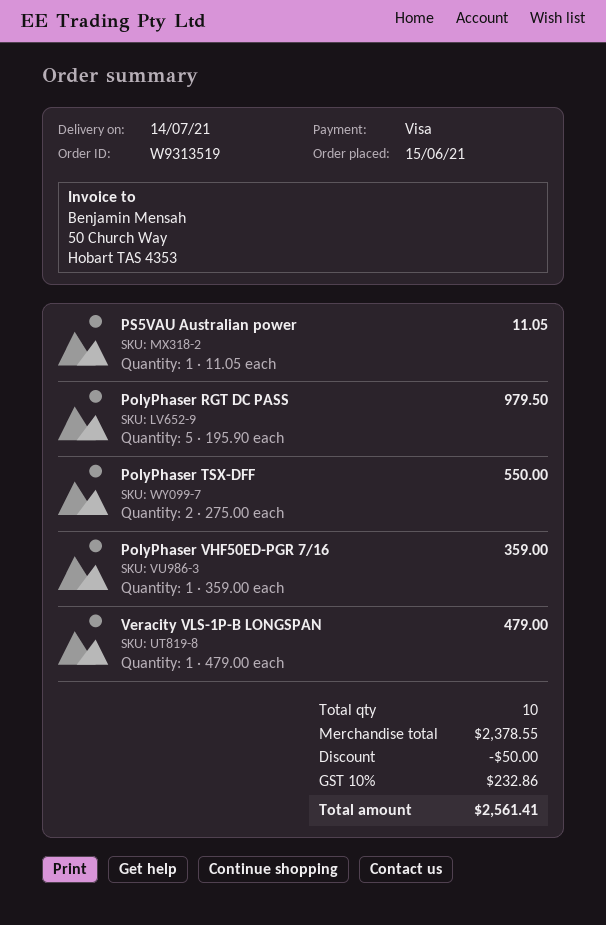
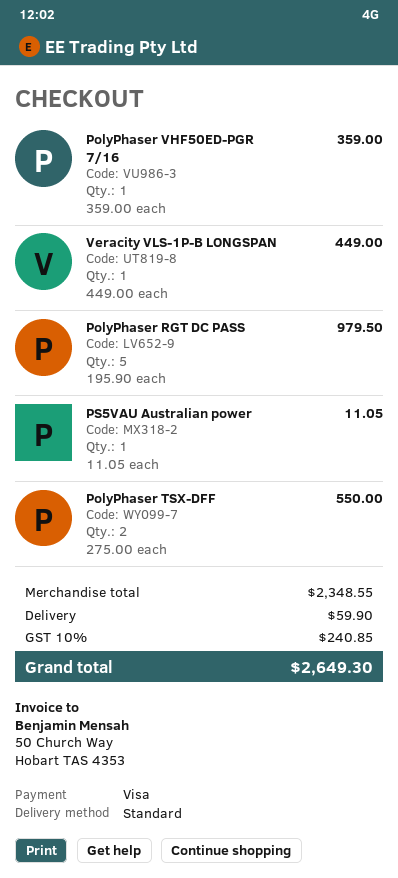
Veracity VLS-1P-B LONGSPAN: 1 x 479.00 = 479.00 -> 1 x 449.00 = 449.00
subtotal: 2378.55 -> 2348.55
discount: 50.00 -> none
shipping: none -> 59.90
tax: 10% = 232.86 -> 10% = 240.85
total: 2561.41 -> 2649.30

